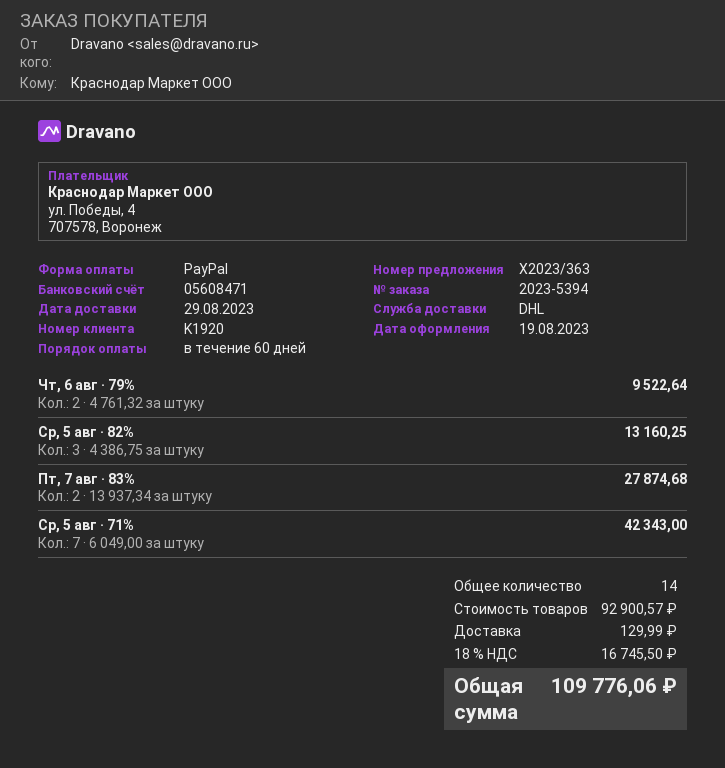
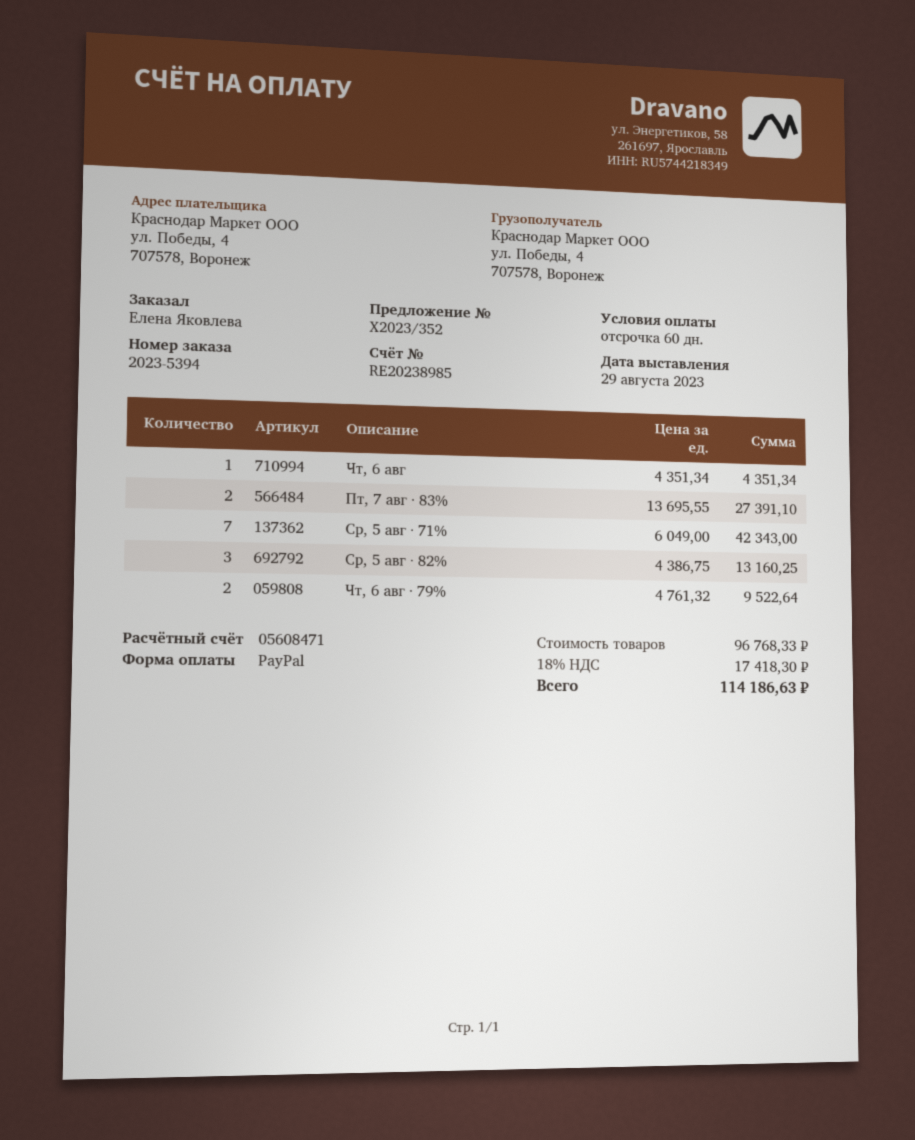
quote number: X2023/363 -> X2023/352
Пт, 7 авг · 83%: 2 x 13937.34 = 27874.68 -> 2 x 13695.55 = 27391.10
Чт, 6 авг: none -> 1 x 4351.34 = 4351.34
subtotal: 92900.57 -> 96768.33
shipping: 129.99 -> none
tax: 18% = 16745.50 -> 18% = 17418.30
total: 109776.06 -> 114186.63

